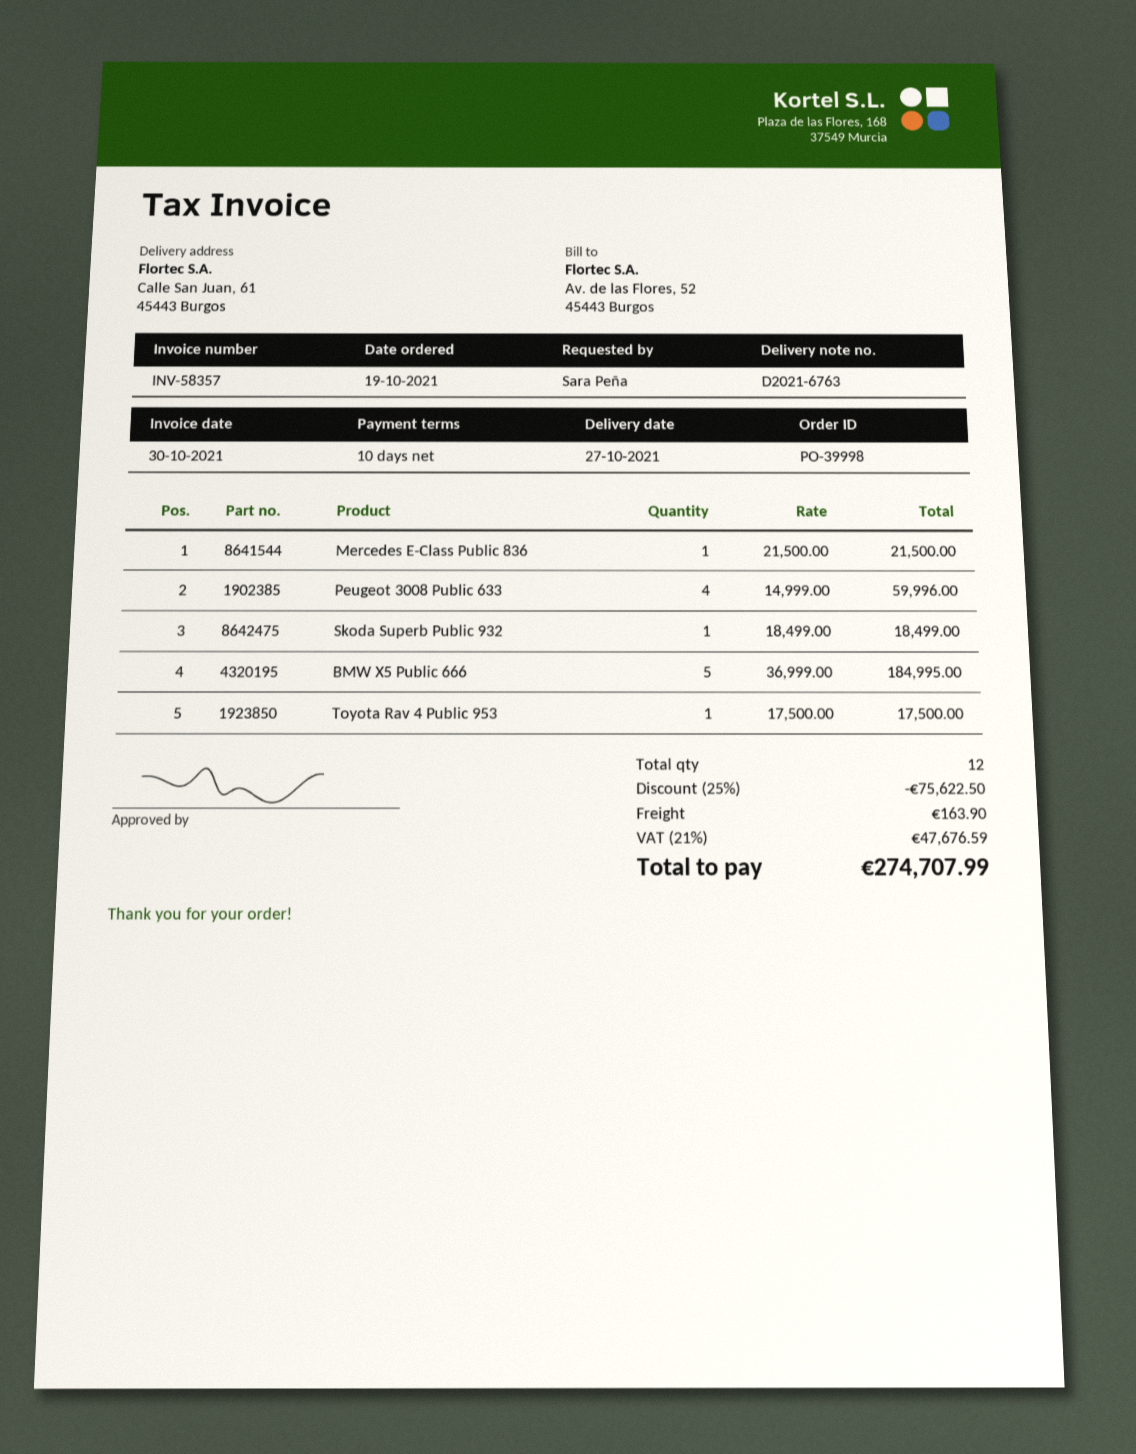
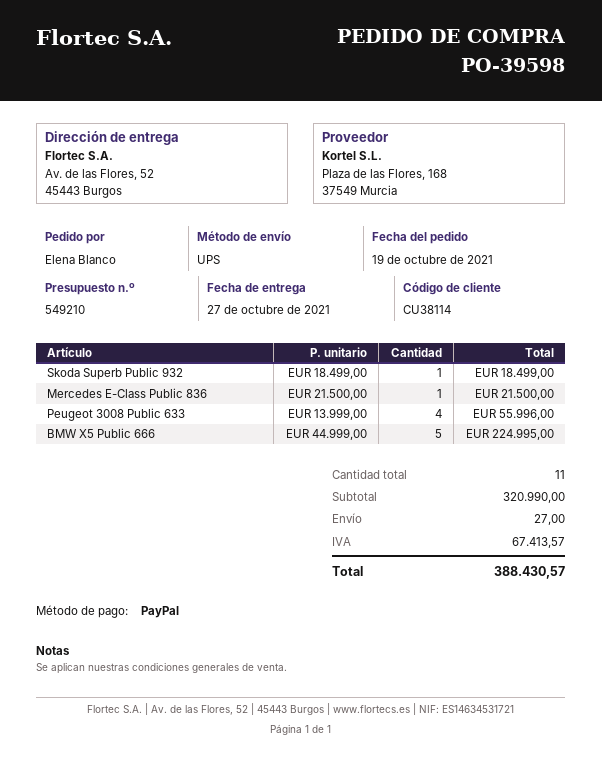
order number: PO-39998 -> PO-39598
ordered by: Sara Peña -> Elena Blanco
ship to: Calle San Juan, 61, 45443 Burgos -> Av. de las Flores, 52, 45443 Burgos
Peugeot 3008 Public 633: 4 x 14999.00 = 59996.00 -> 4 x 13999.00 = 55996.00
BMW X5 Public 666: 5 x 36999.00 = 184995.00 -> 5 x 44999.00 = 224995.00
Toyota Rav 4 Public 953: 1 x 17500.00 = 17500.00 -> none
total quantity: 12 -> 11
discount: 25% = 75622.50 -> none
shipping: 163.90 -> 27.00
tax: 47676.59 -> 67413.57
total: 274707.99 -> 388430.57

